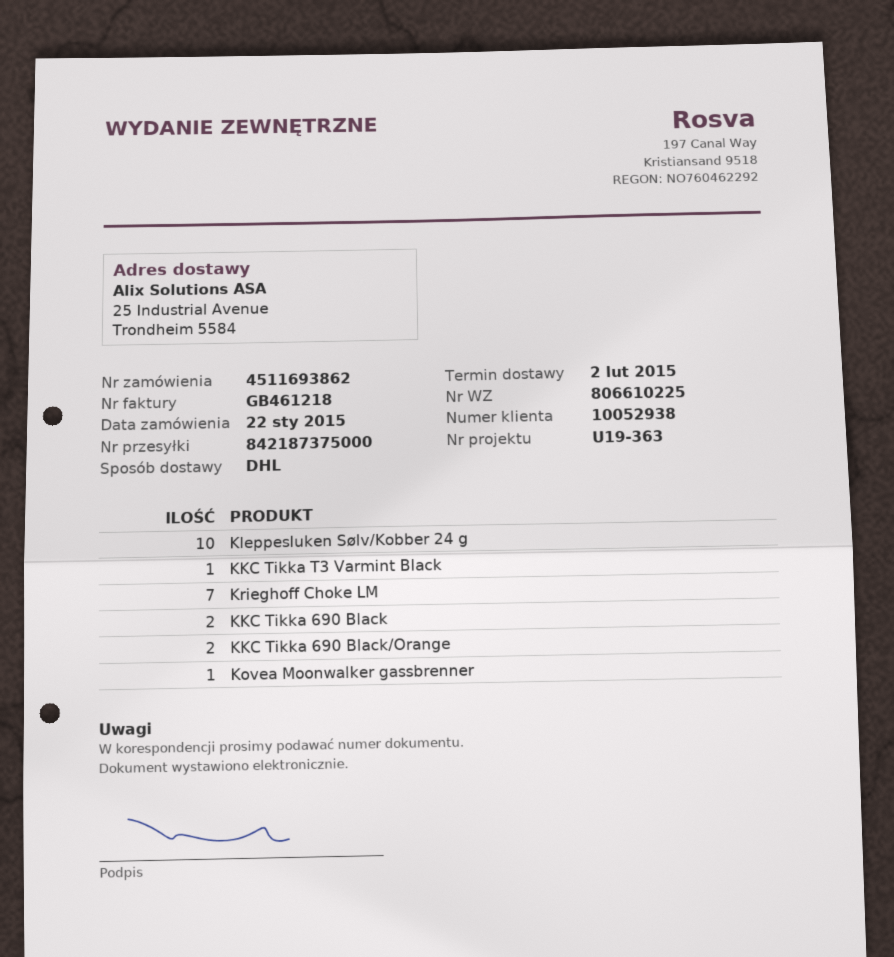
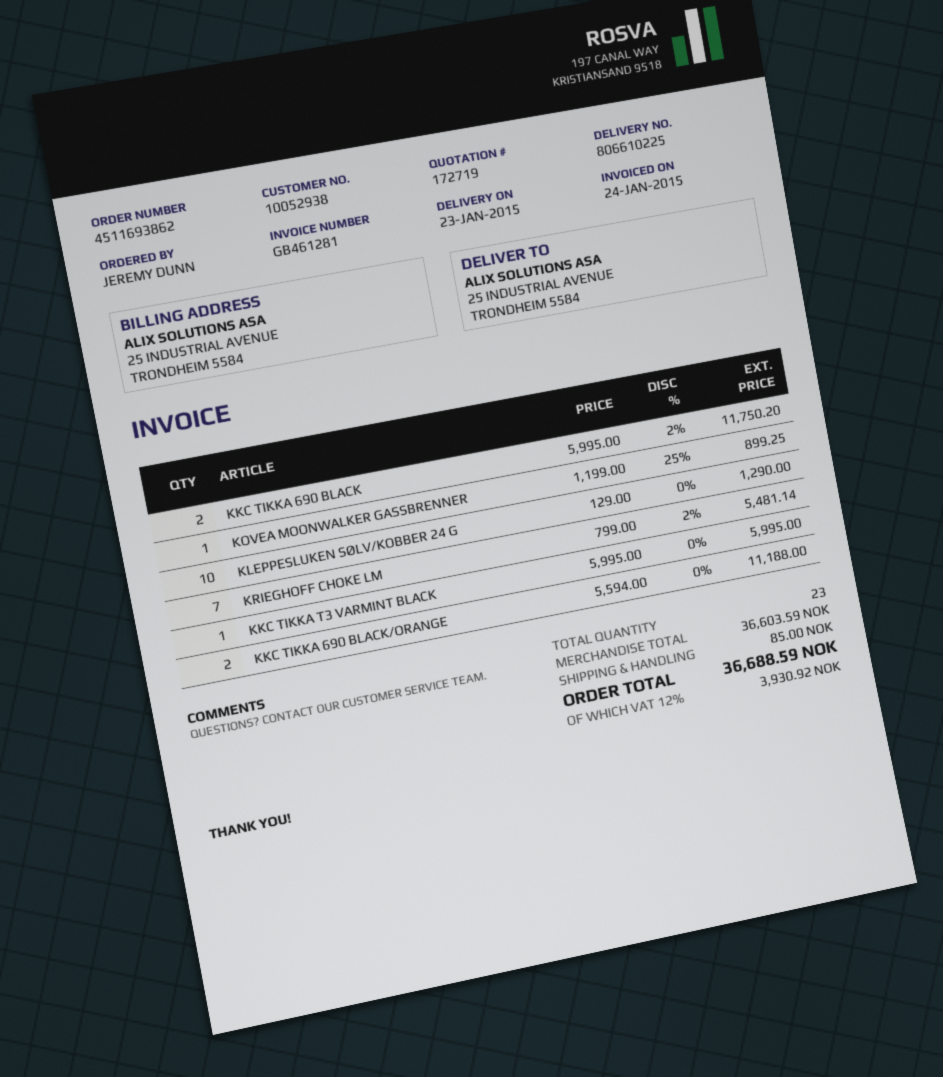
delivery date: 2015-02-02 -> 2015-01-23
invoice number: GB461218 -> GB461281

